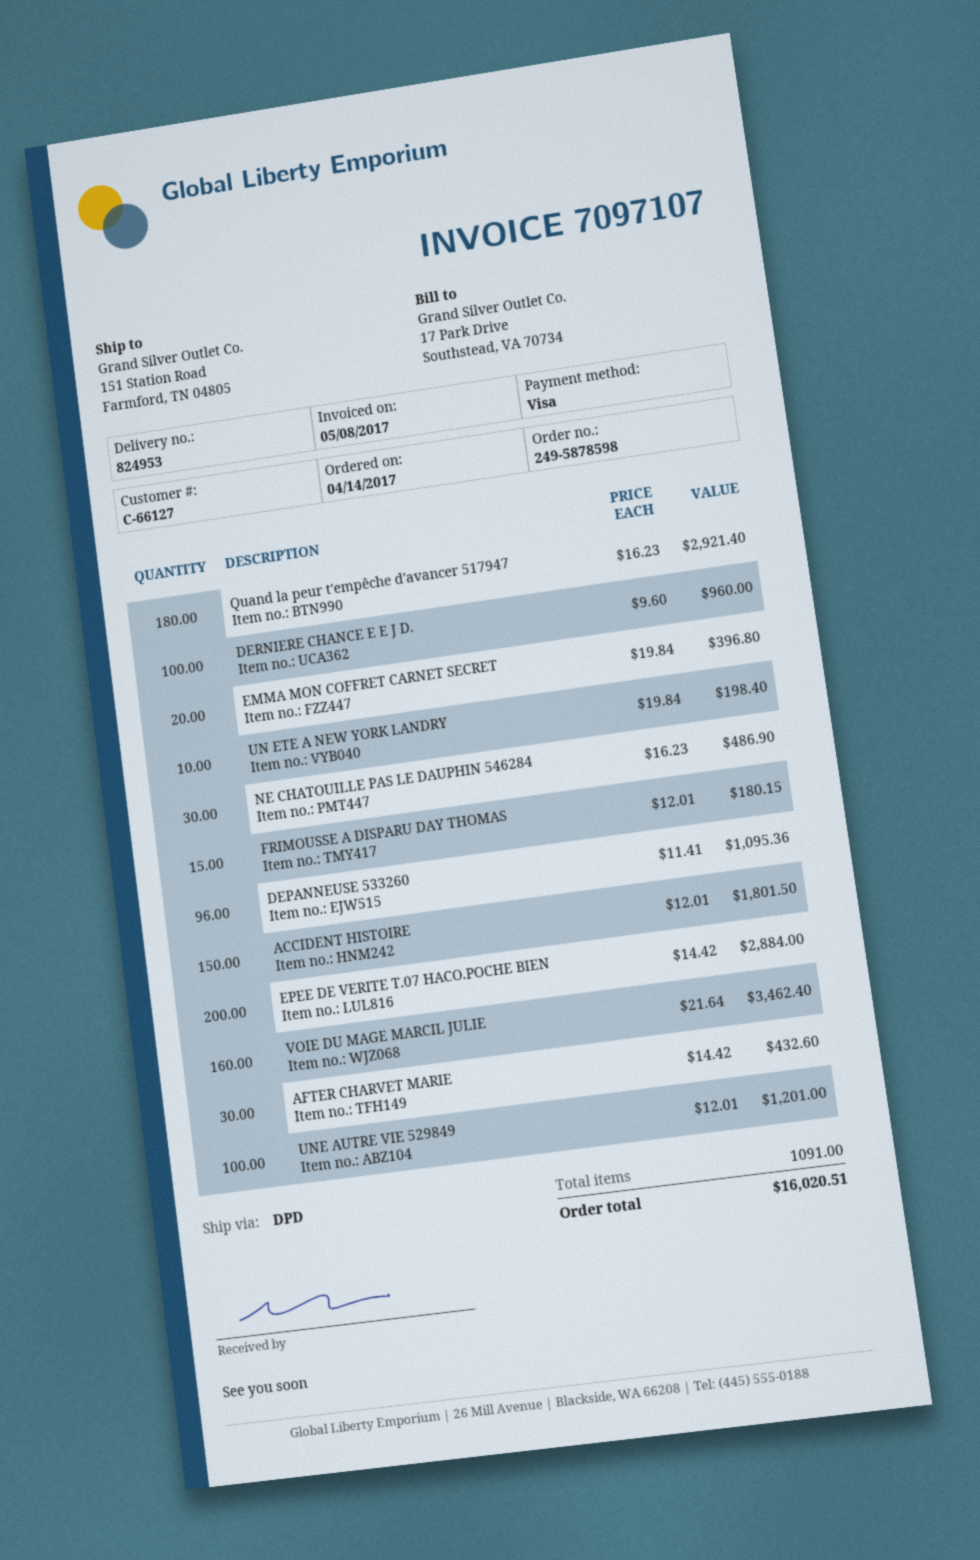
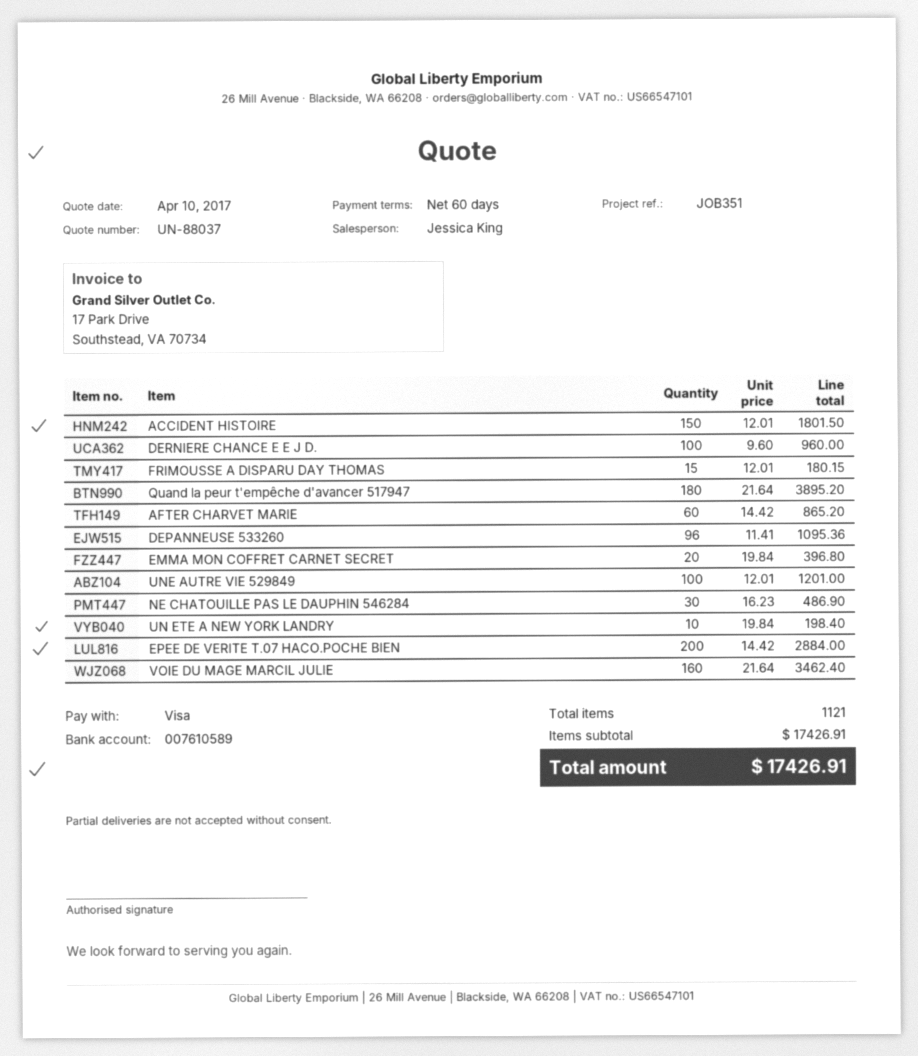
Quand la peur t'empêche d'avancer 517947: 180 x 16.23 = 2921.40 -> 180 x 21.64 = 3895.20
AFTER CHARVET MARIE: 30 x 14.42 = 432.60 -> 60 x 14.42 = 865.20
total quantity: 1091 -> 1121
total: 16020.51 -> 17426.91

